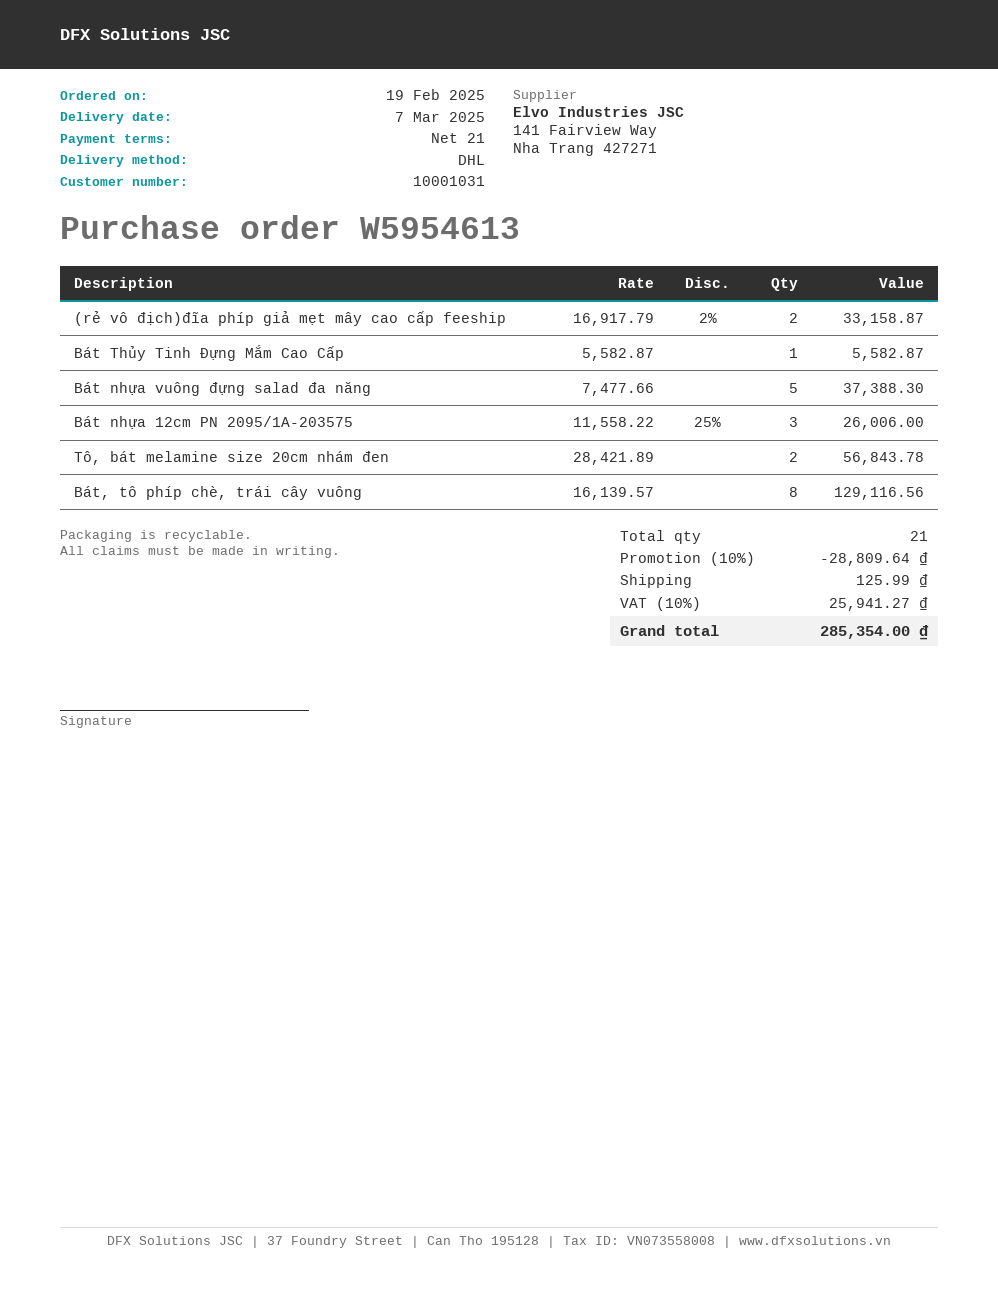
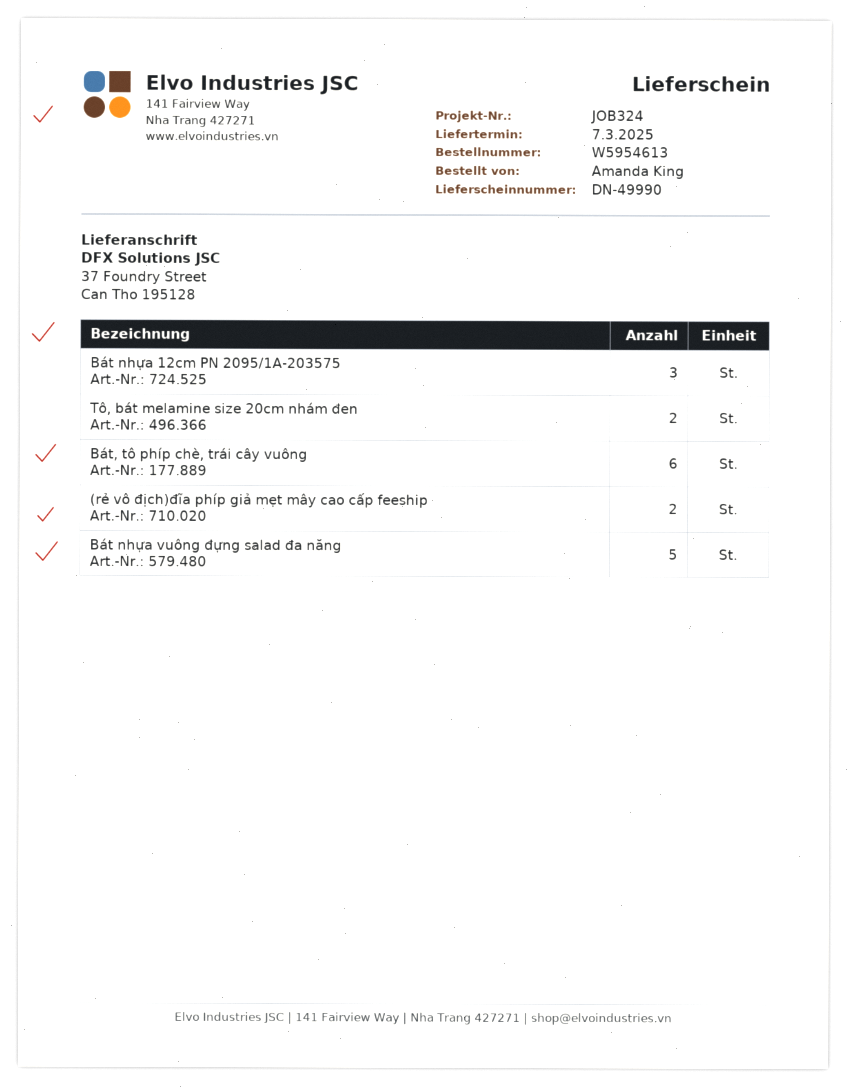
Bát Thủy Tinh Đựng Mắm Cao Cấp: 1 -> none
Bát, tô phíp chè, trái cây vuông: 8 -> 6

